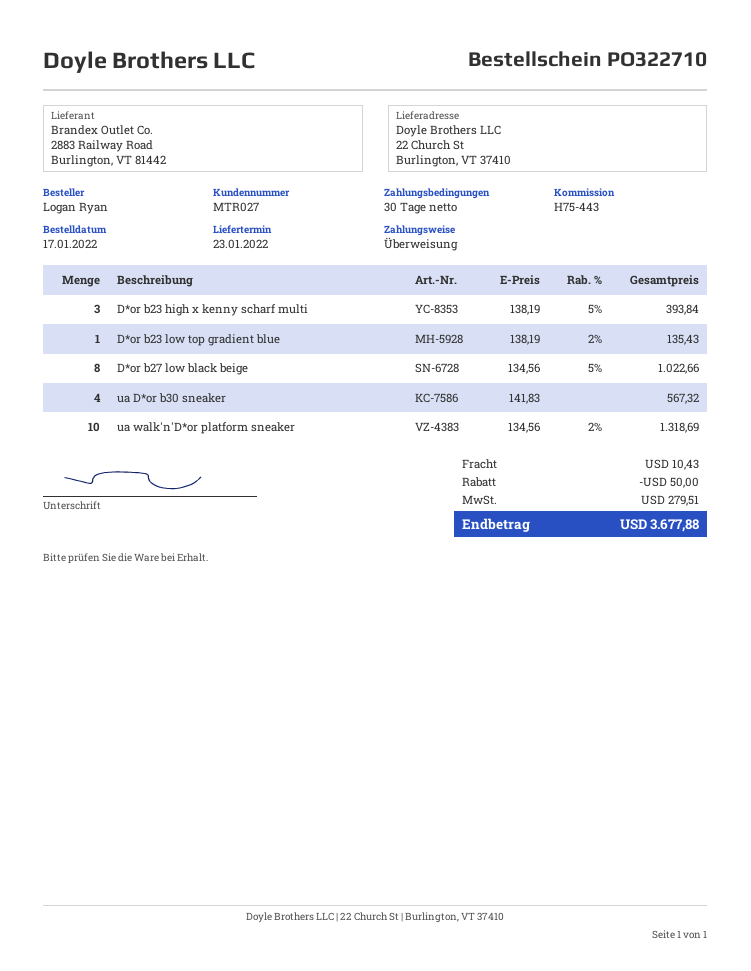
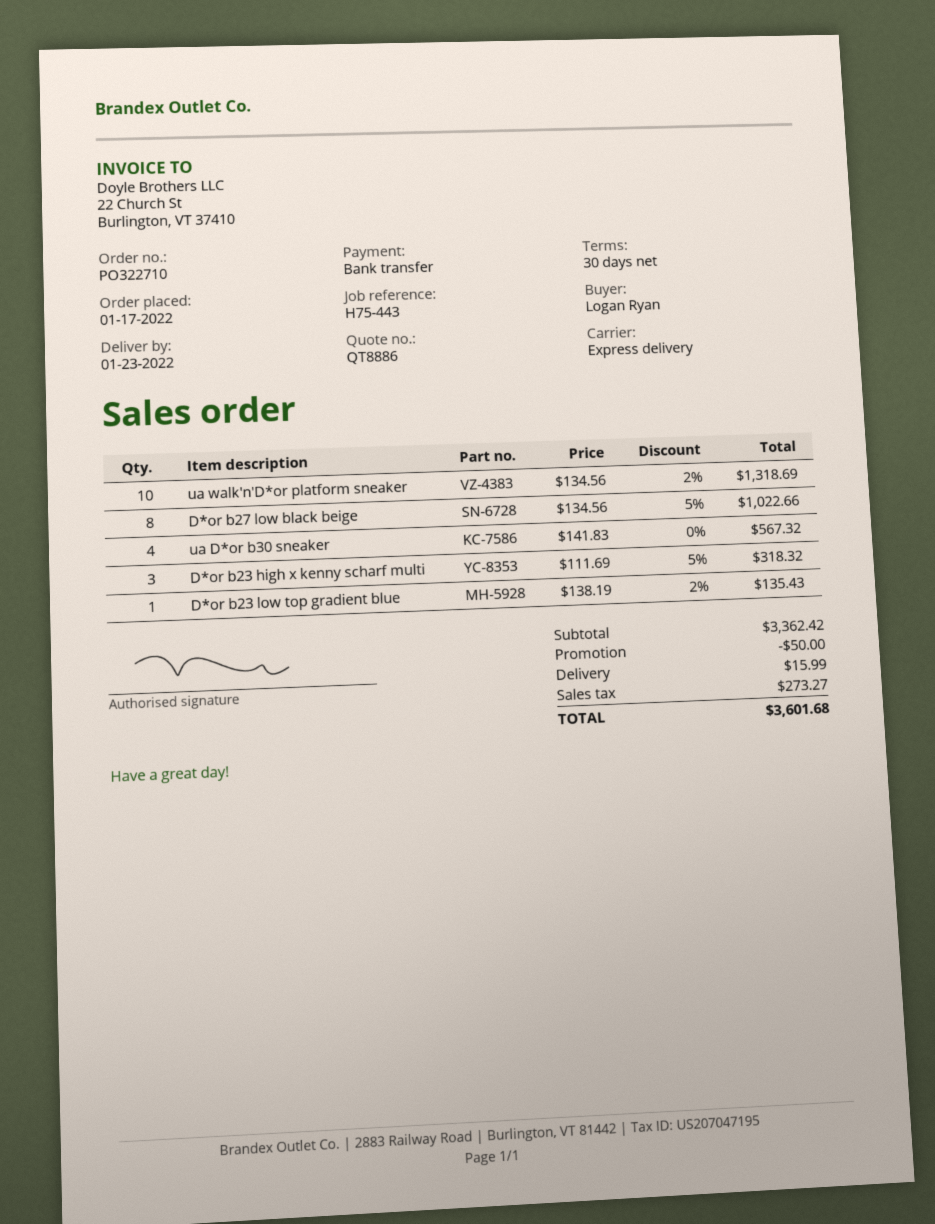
D*or b23 high x kenny scharf multi: 3 x 138.19 - 5% = 393.84 -> 3 x 111.69 - 5% = 318.32
shipping: 10.43 -> 15.99
tax: 279.51 -> 273.27
total: 3677.88 -> 3601.68

